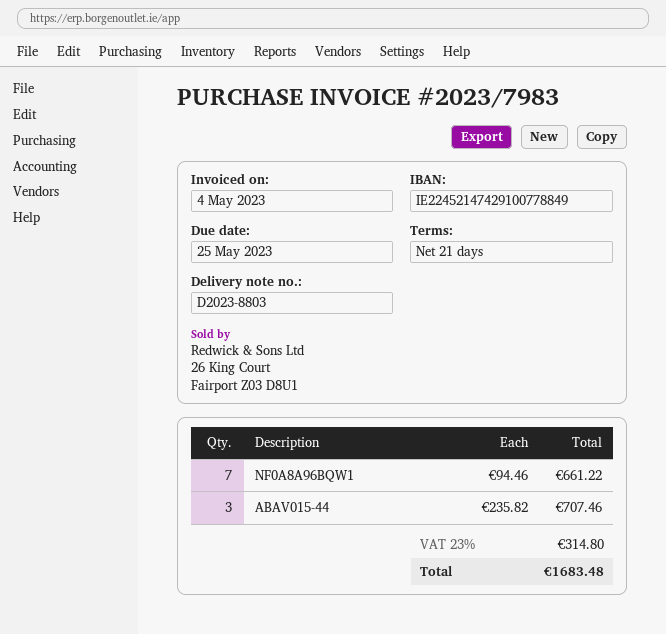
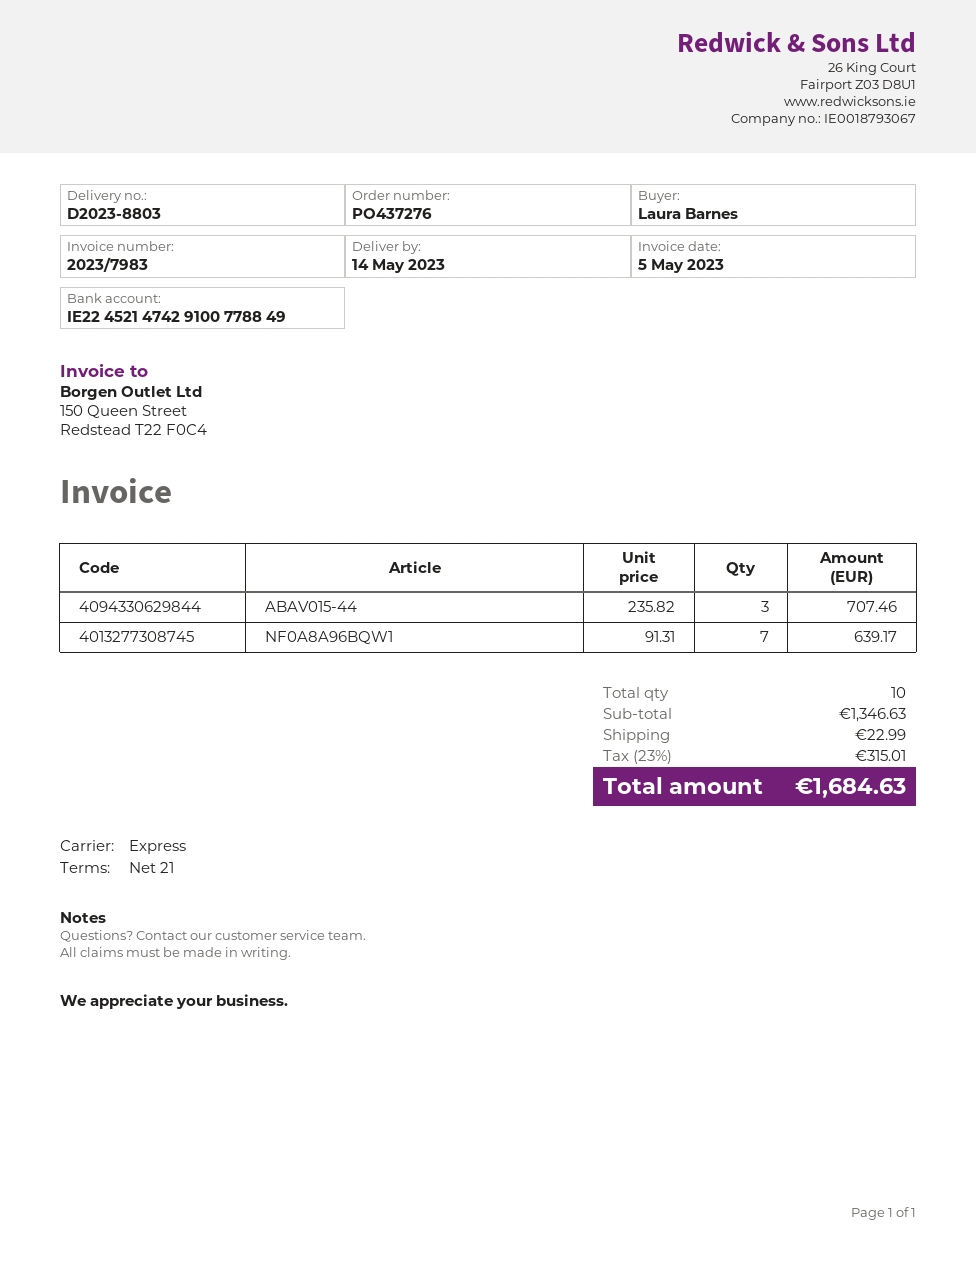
invoice date: 2023-05-04 -> 2023-05-05
NF0A8A96BQW1: 7 x 94.46 = 661.22 -> 7 x 91.31 = 639.17
shipping: none -> 22.99
tax: 23% = 314.80 -> 23% = 315.01
total: 1683.48 -> 1684.63

